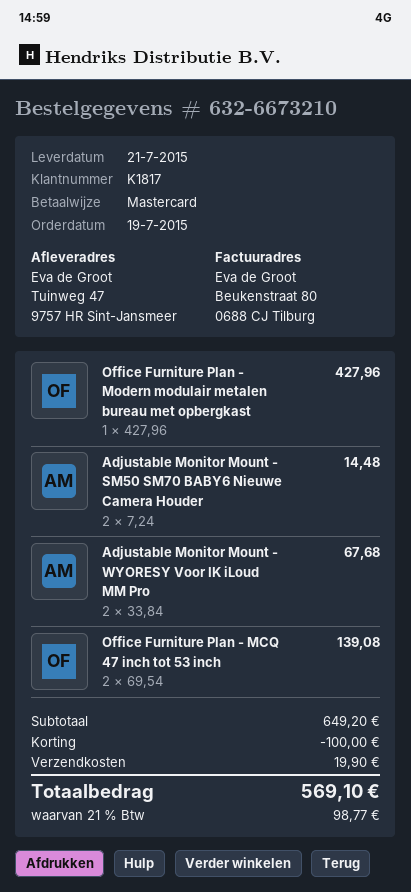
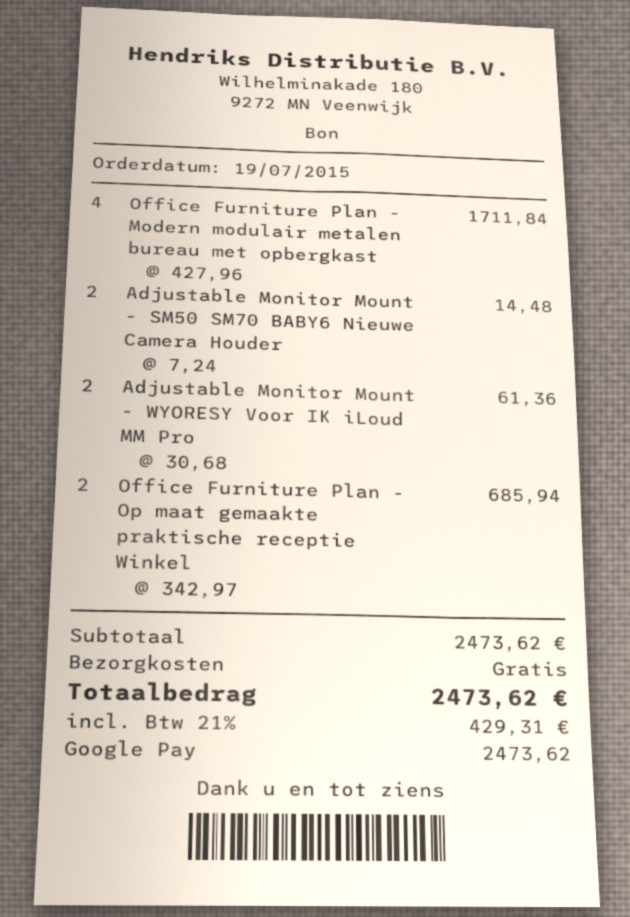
payment method: Mastercard -> Google Pay
Office Furniture Plan - Modern modulair metalen bureau met opbergkast: 1 x 427.96 = 427.96 -> 4 x 427.96 = 1711.84
Adjustable Monitor Mount - WYORESY Voor IK iLoud MM Pro: 2 x 33.84 = 67.68 -> 2 x 30.68 = 61.36
Office Furniture Plan - MCQ 47 inch tot 53 inch: 2 x 69.54 = 139.08 -> none
Office Furniture Plan - Op maat gemaakte praktische receptie Winkel: none -> 2 x 342.97 = 685.94
subtotal: 649.20 -> 2473.62
discount: 100.00 -> none
shipping: 19.90 -> 0.00
tax: 21% = 98.77 -> 21% = 429.31
total: 569.10 -> 2473.62

